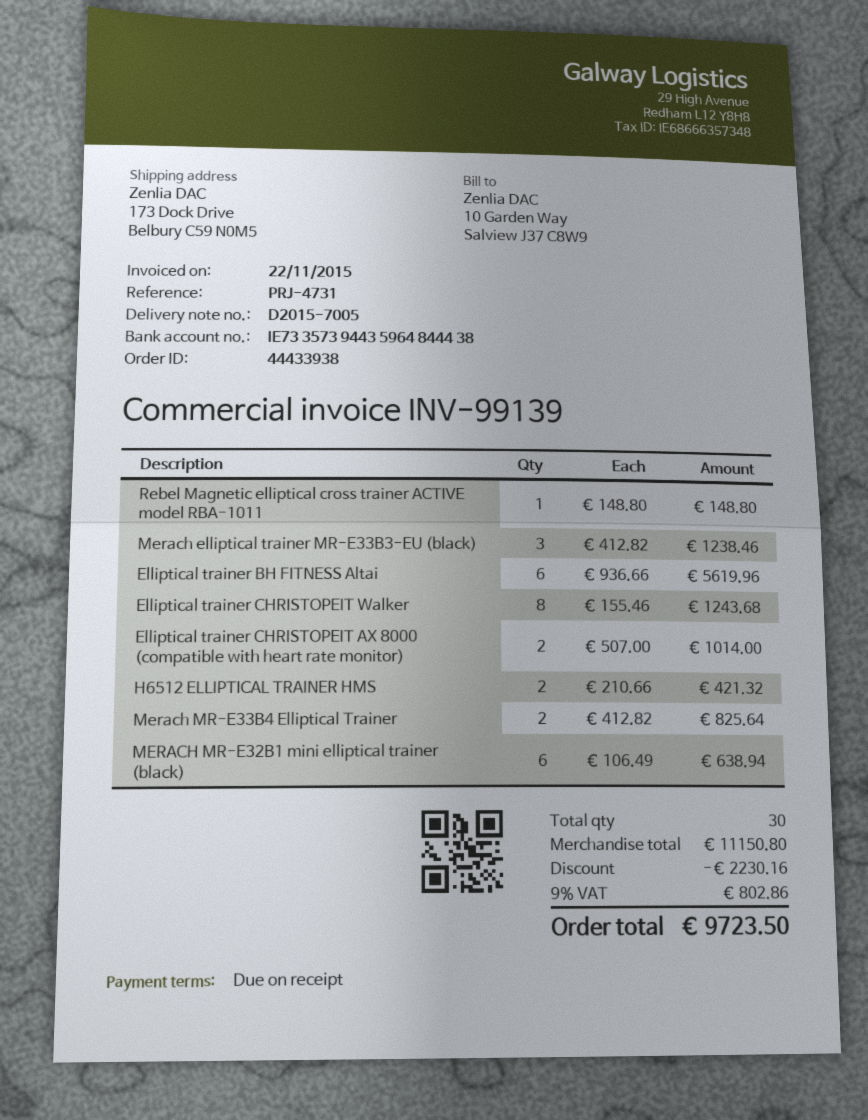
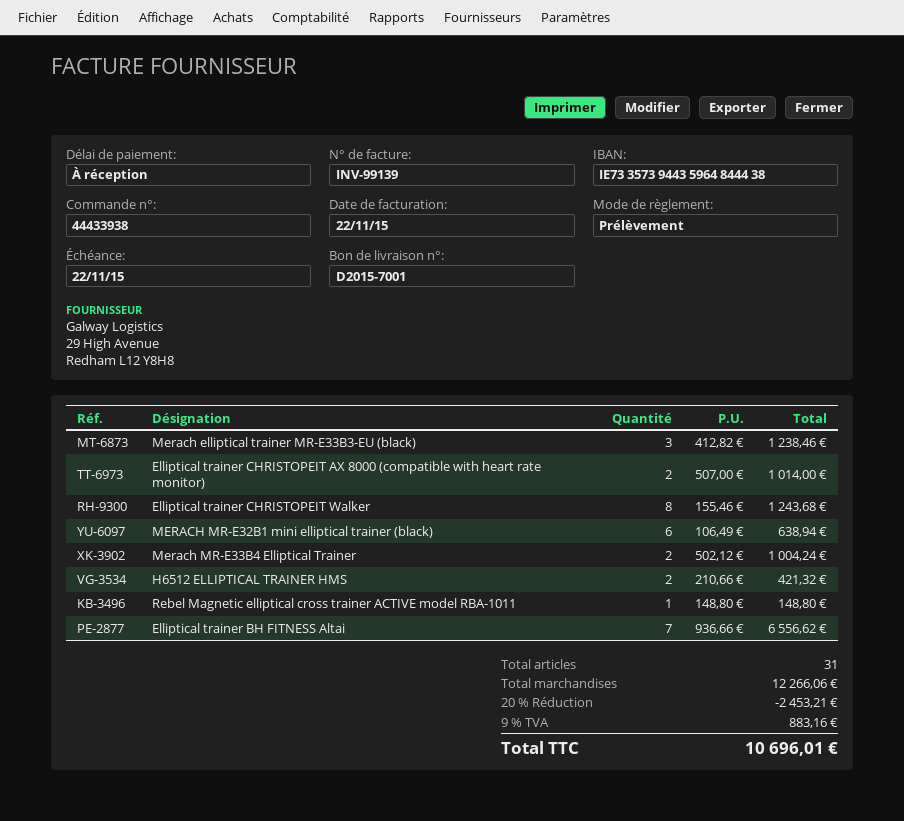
delivery note number: D2015-7005 -> D2015-7001
Elliptical trainer BH FITNESS Altai: 6 x 936.66 = 5619.96 -> 7 x 936.66 = 6556.62
Merach MR-E33B4 Elliptical Trainer: 2 x 412.82 = 825.64 -> 2 x 502.12 = 1004.24
total quantity: 30 -> 31
subtotal: 11150.80 -> 12266.06
discount: 2230.16 -> 2453.21
tax: 9% = 802.86 -> 9% = 883.16
total: 9723.50 -> 10696.01

